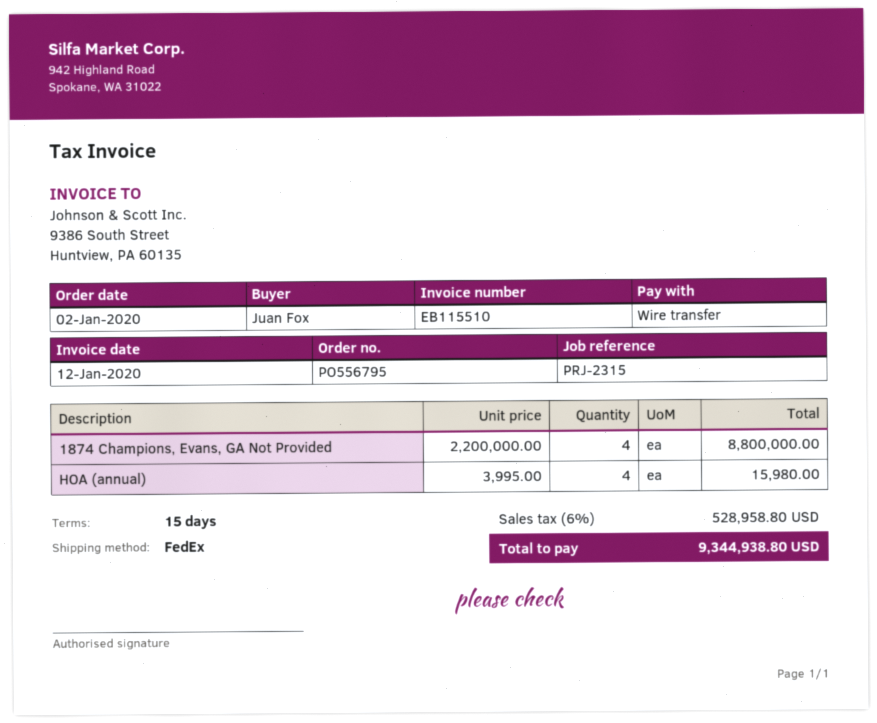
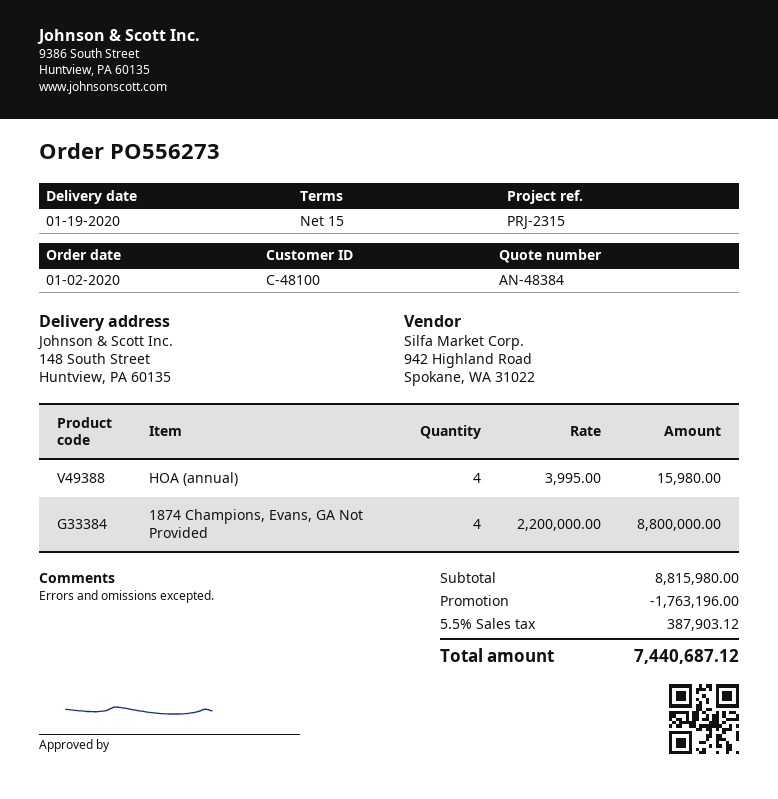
order number: PO556795 -> PO556273
discount: none -> 1763196.00
tax: 6% = 528958.80 -> 5.5% = 387903.12
total: 9344938.80 -> 7440687.12

